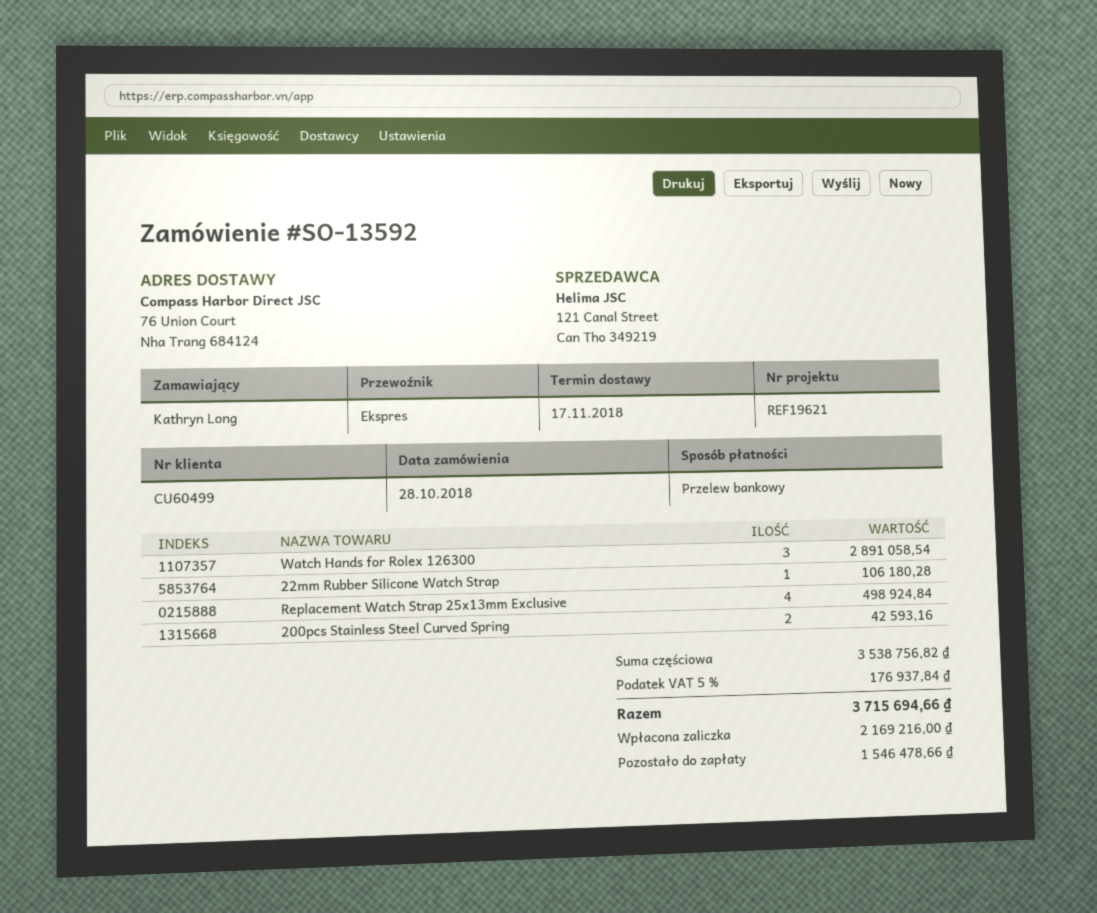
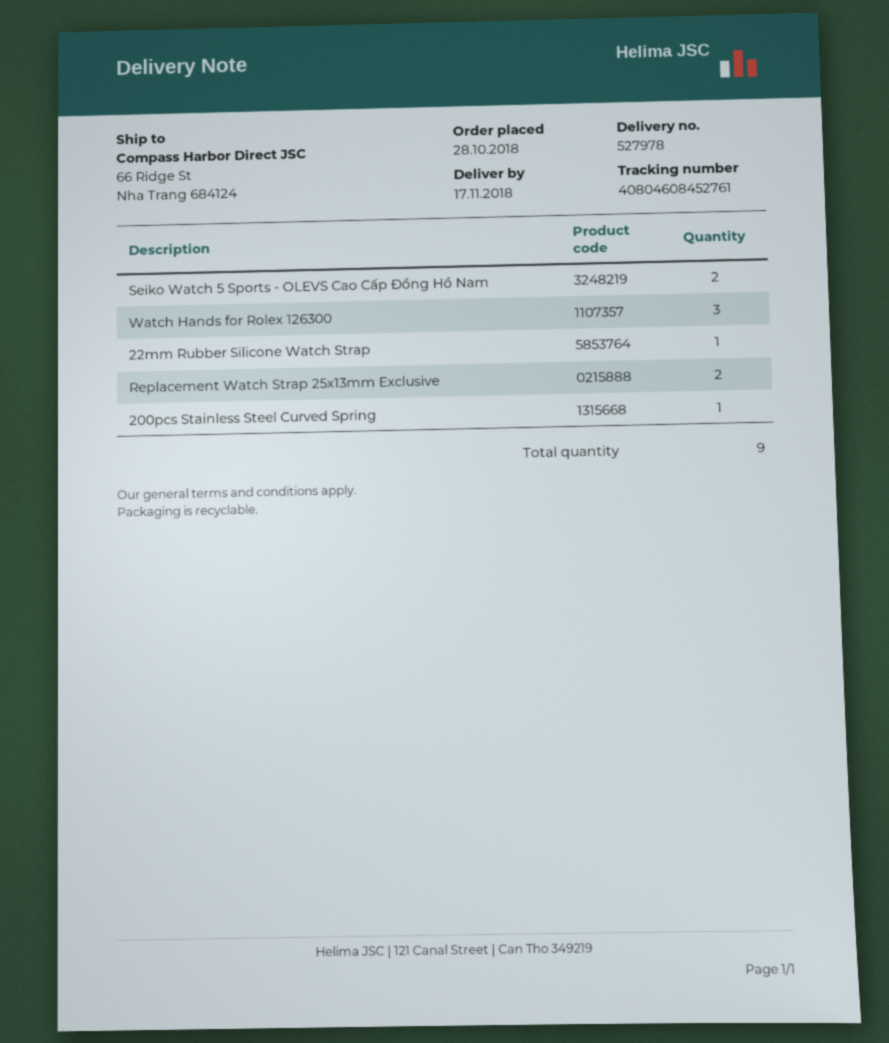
ship to: 76 Union Court, Nha Trang 684124 -> 66 Ridge St, Nha Trang 684124
Replacement Watch Strap 25x13mm Exclusive: 4 -> 2
200pcs Stainless Steel Curved Spring: 2 -> 1
Seiko Watch 5 Sports - OLEVS Cao Cấp Đồng Hồ Nam: none -> 2

